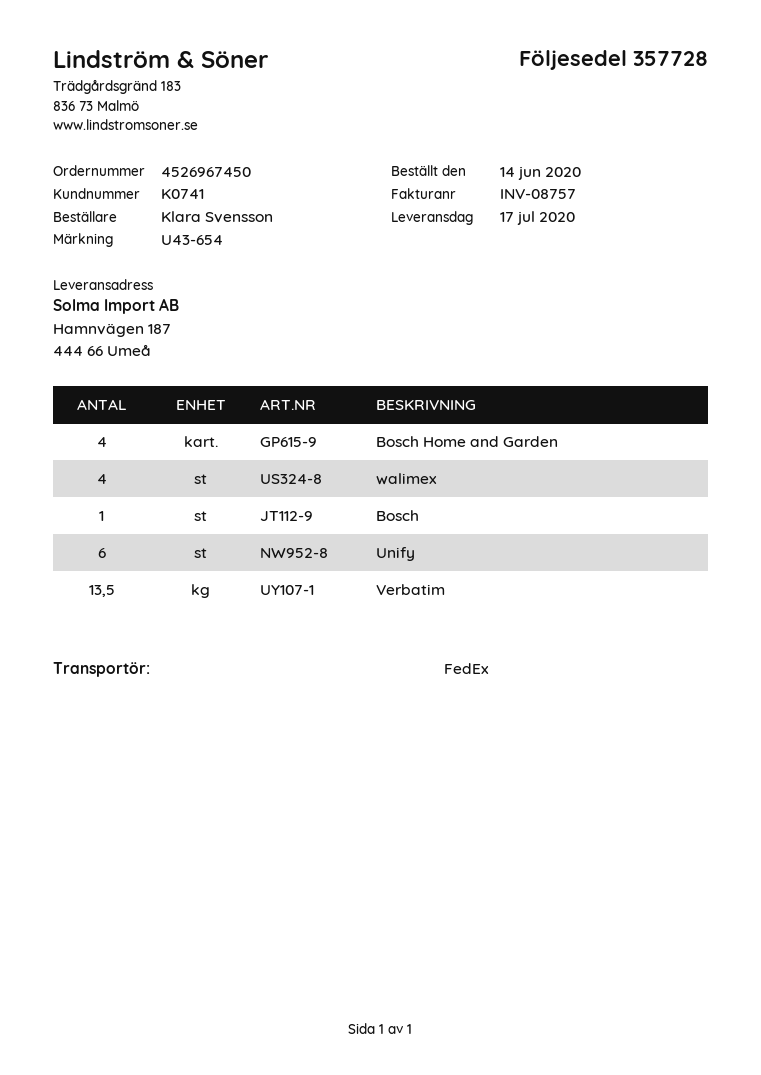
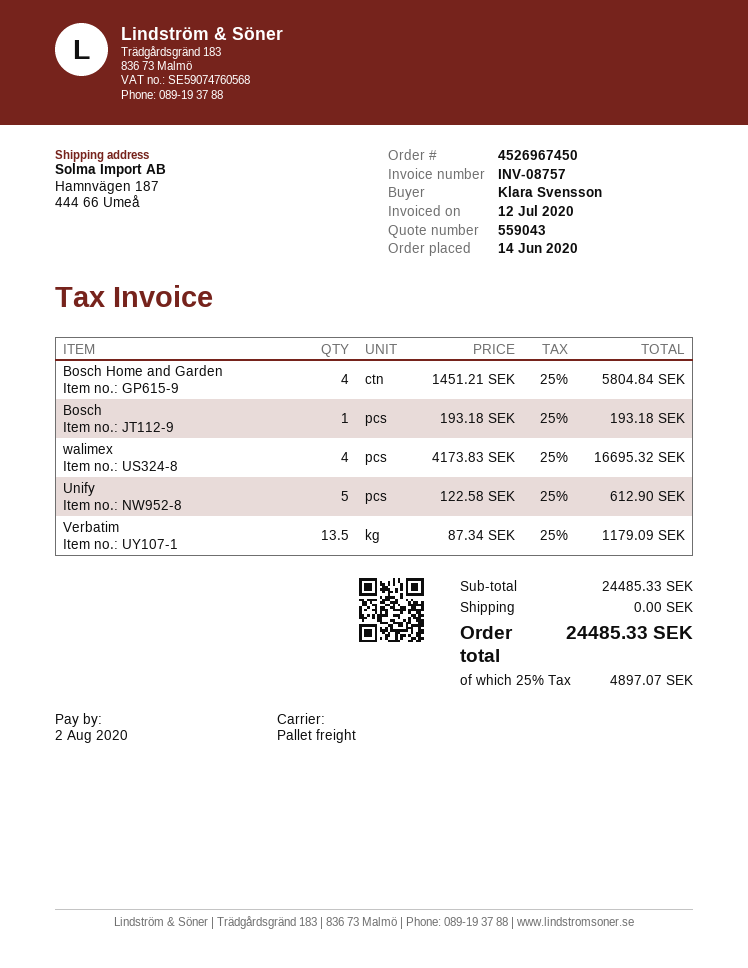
shipping method: FedEx -> pallet freight
Unify: 6 -> 5

